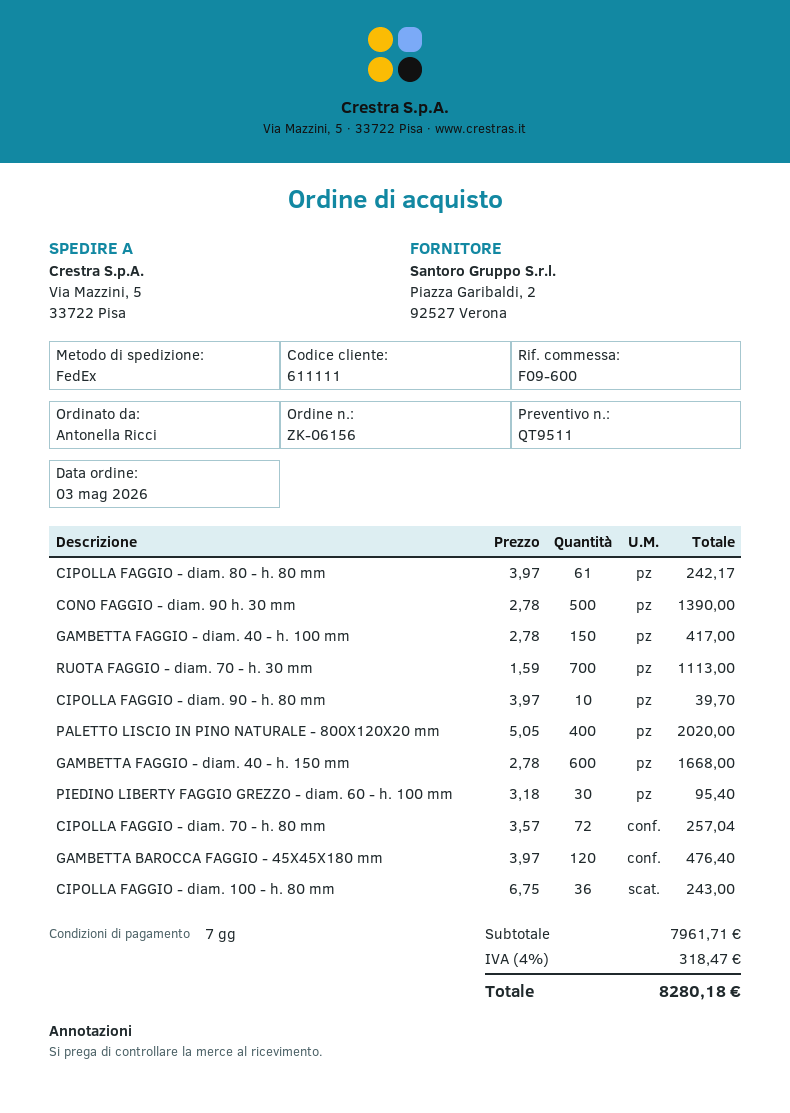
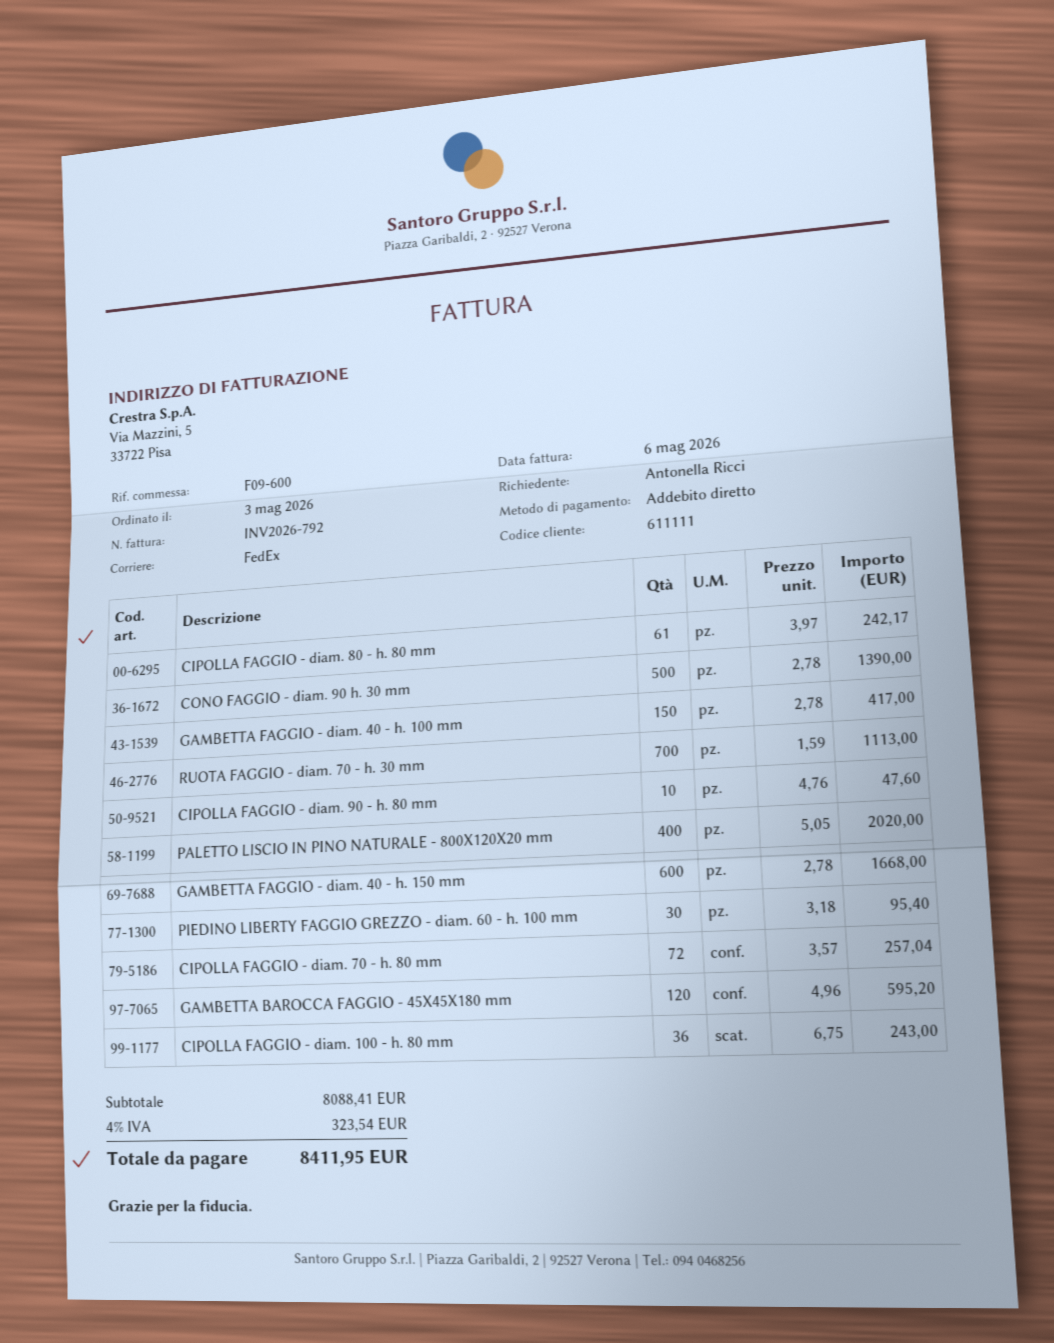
CIPOLLA FAGGIO - diam. 90 - h. 80 mm: 10 x 3.97 = 39.70 -> 10 x 4.76 = 47.60
GAMBETTA BAROCCA FAGGIO - 45X45X180 mm: 120 x 3.97 = 476.40 -> 120 x 4.96 = 595.20
subtotal: 7961.71 -> 8088.41
tax: 4% = 318.47 -> 4% = 323.54
total: 8280.18 -> 8411.95

